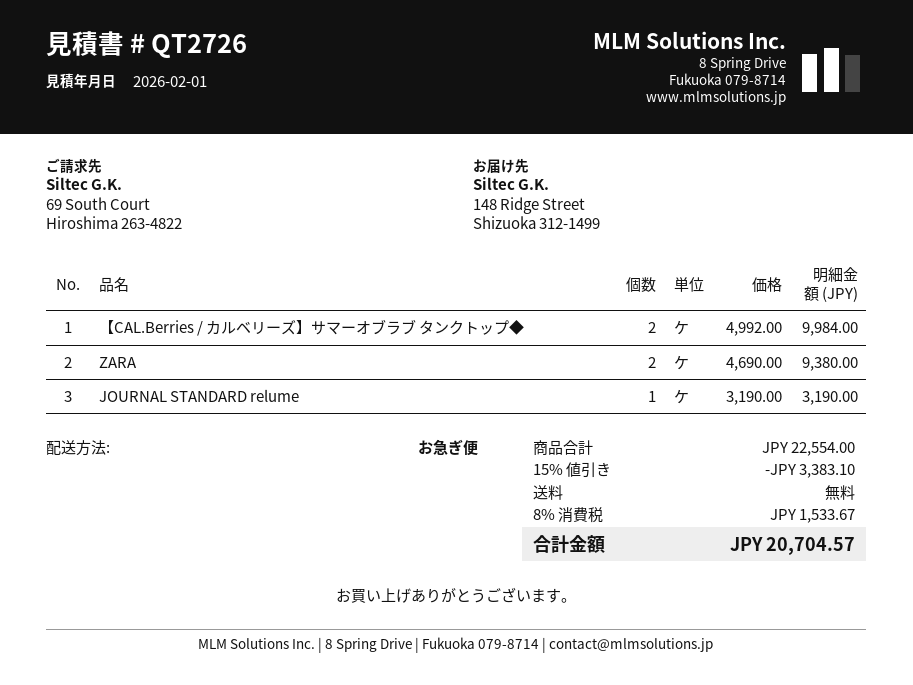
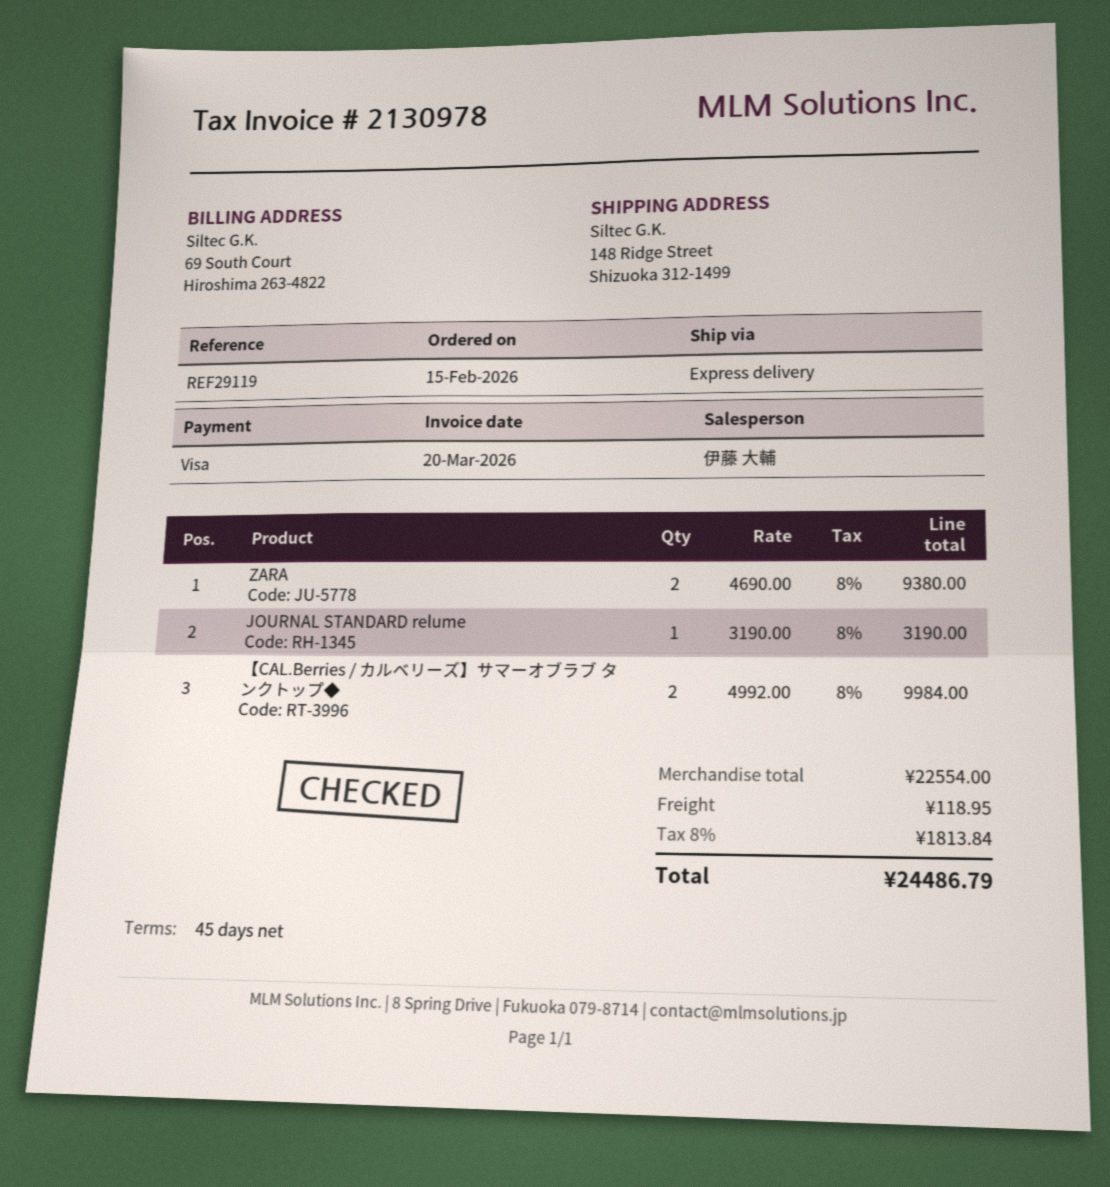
discount: 15% = 3383.10 -> none
shipping: 0.00 -> 118.95
tax: 8% = 1533.67 -> 8% = 1813.84
total: 20704.57 -> 24486.79

